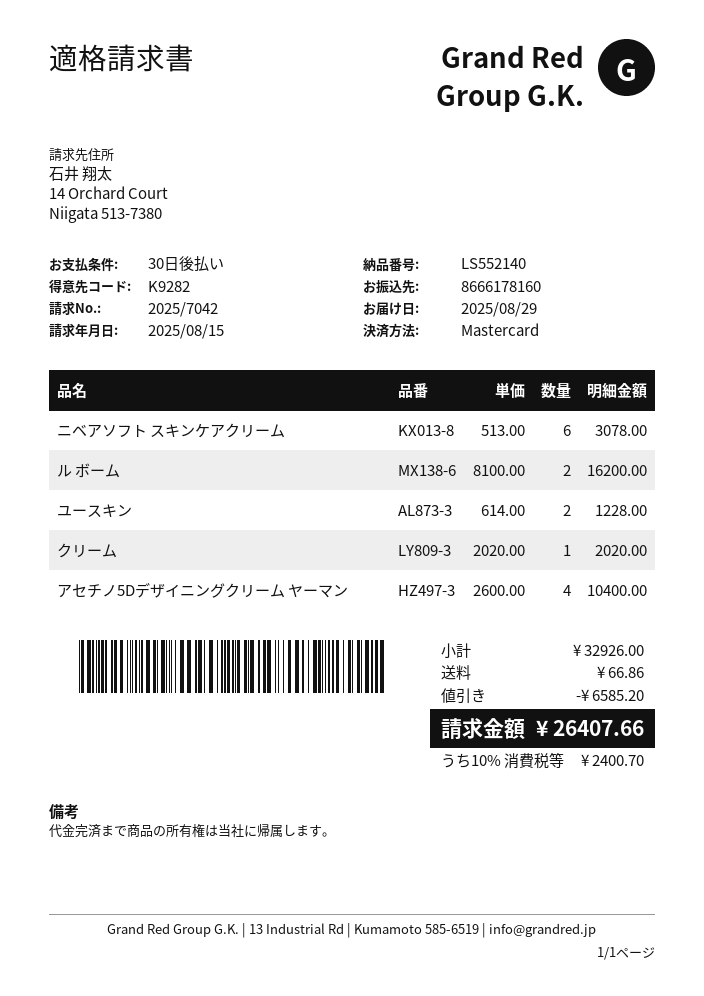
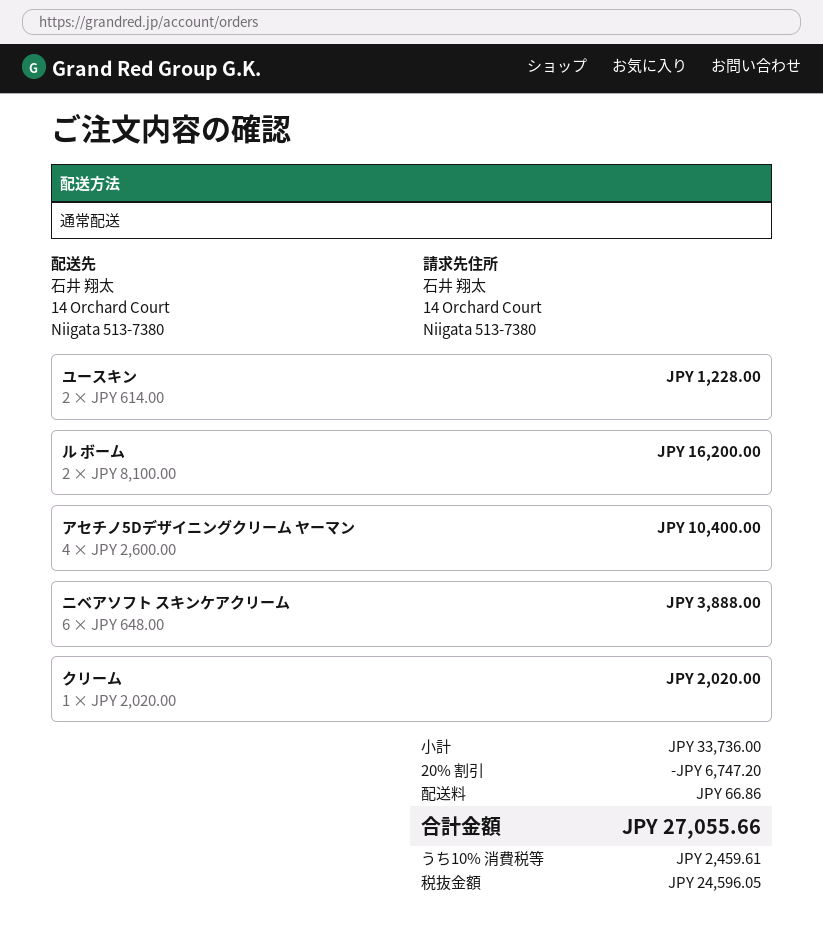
ニベアソフト スキンケアクリーム: 6 x 513.00 = 3078.00 -> 6 x 648.00 = 3888.00
subtotal: 32926.00 -> 33736.00
discount: 6585.20 -> 6747.20
tax: 10% = 2400.70 -> 10% = 2459.61
total: 26407.66 -> 27055.66

